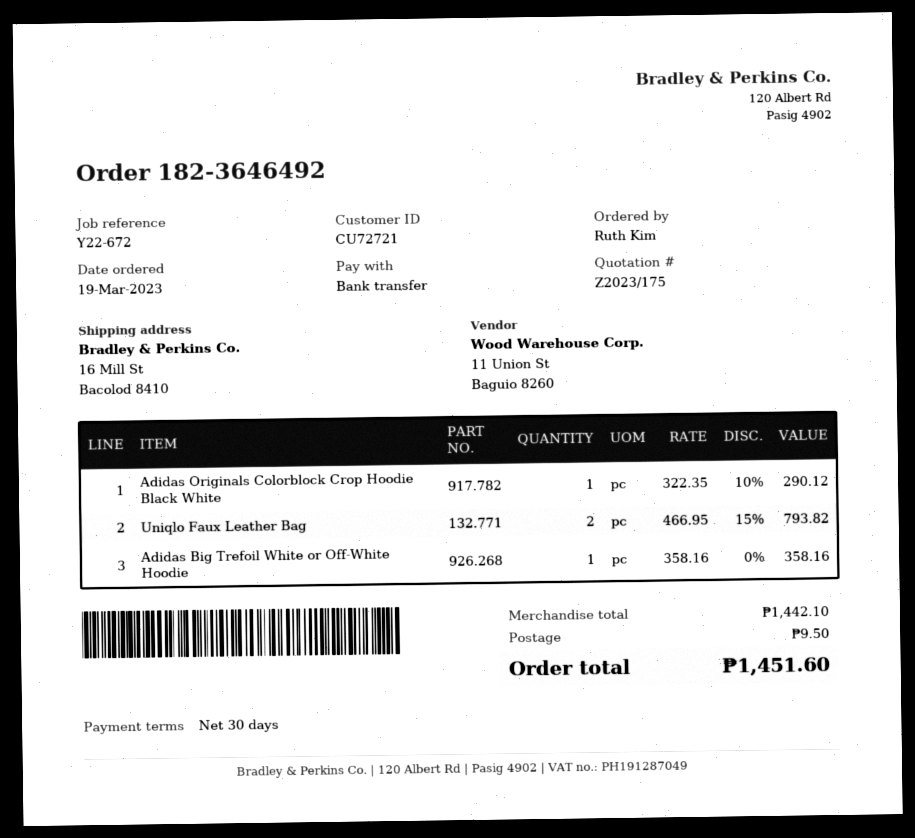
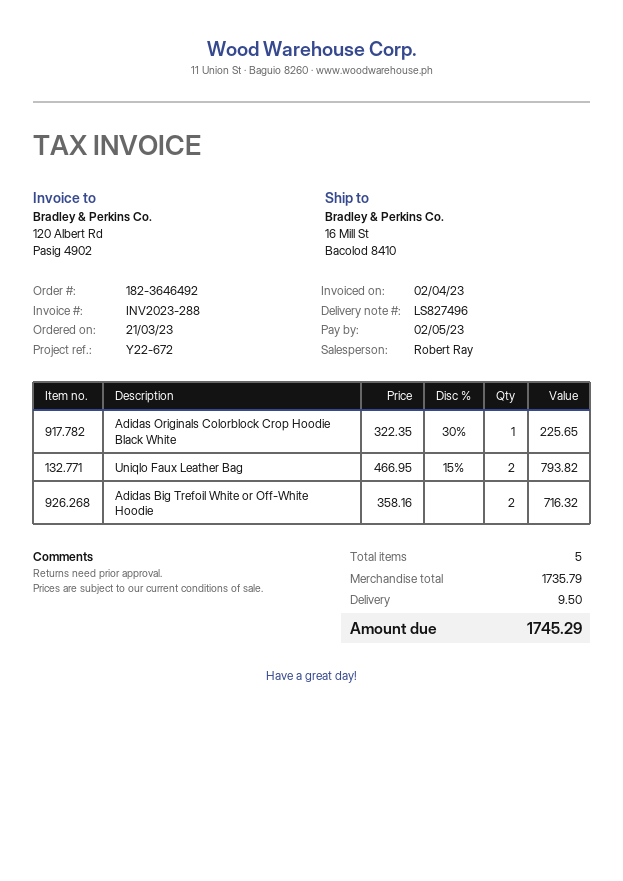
order date: 2023-03-19 -> 2023-03-21
Adidas Originals Colorblock Crop Hoodie Black White: 1 x 322.35 - 10% = 290.12 -> 1 x 322.35 - 30% = 225.65
Adidas Big Trefoil White or Off-White Hoodie: 1 x 358.16 = 358.16 -> 2 x 358.16 = 716.32
subtotal: 1442.10 -> 1735.79
total: 1451.60 -> 1745.29

